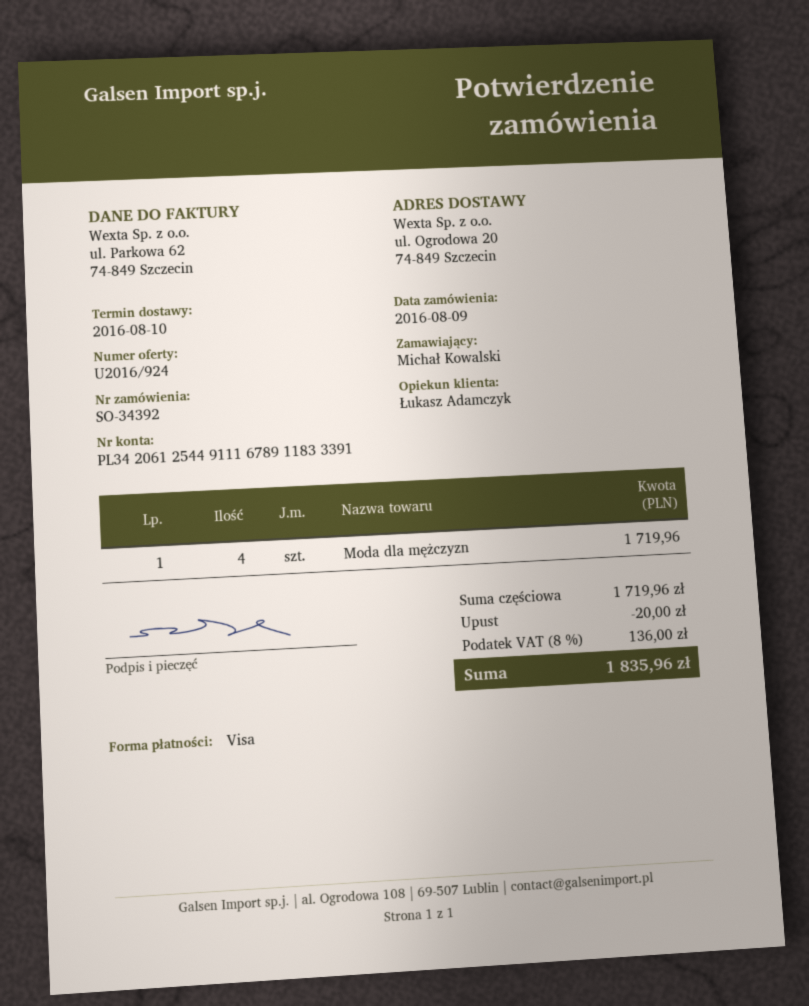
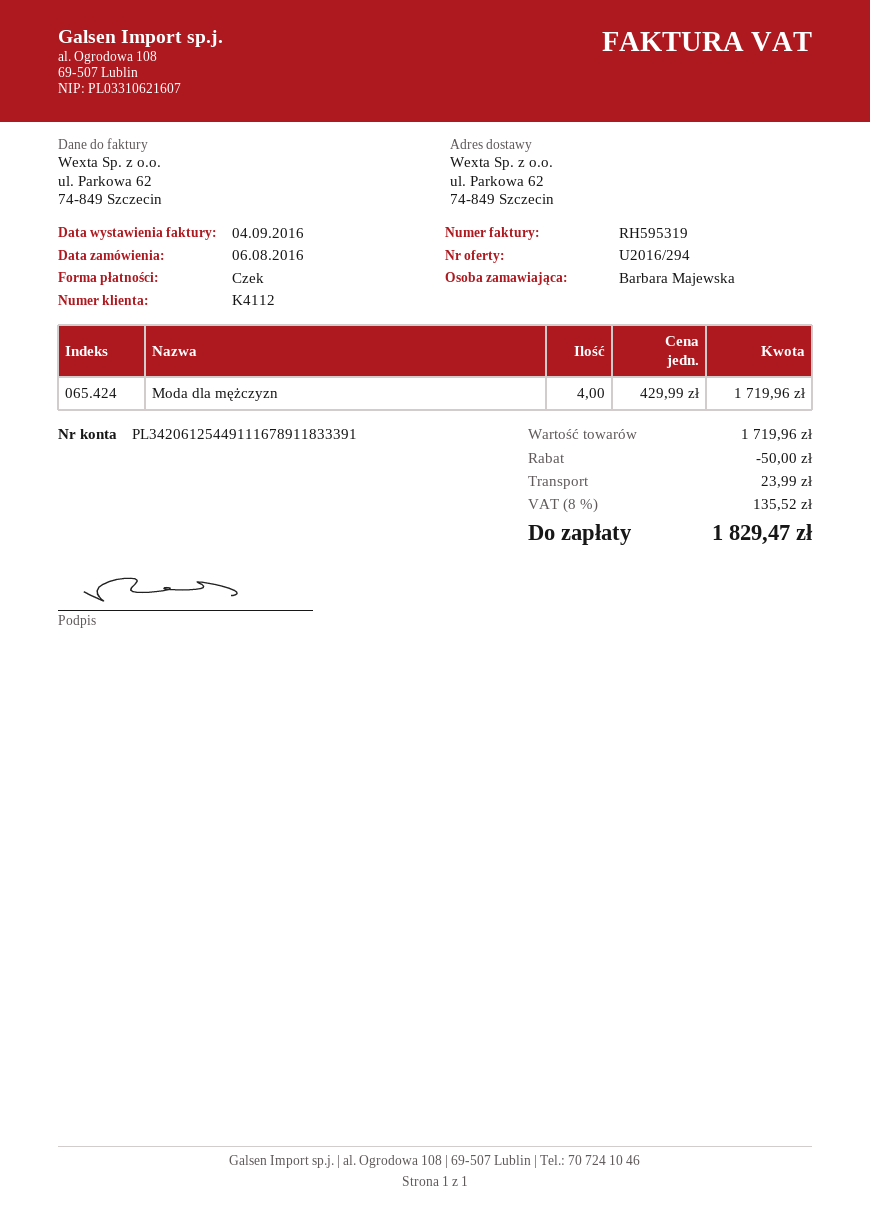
quote number: U2016/924 -> U2016/294
order date: 2016-08-09 -> 2016-08-06
ordered by: Michał Kowalski -> Barbara Majewska
payment method: Visa -> cheque
ship to: ul. Ogrodowa 20, 74-849 Szczecin -> ul. Parkowa 62, 74-849 Szczecin
discount: 20.00 -> 50.00
shipping: none -> 23.99
tax: 8% = 136.00 -> 8% = 135.52
total: 1835.96 -> 1829.47

